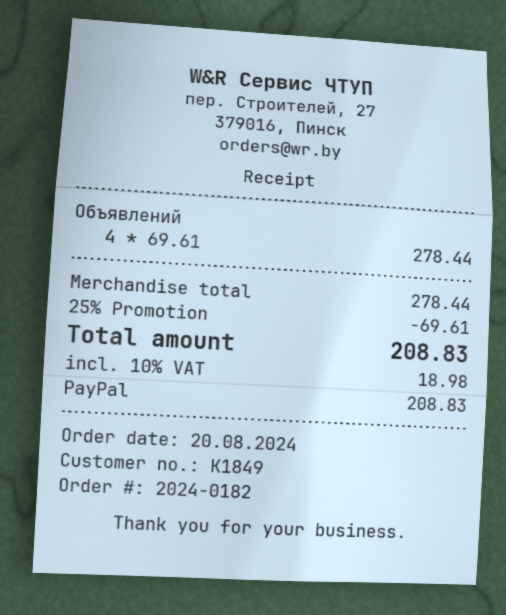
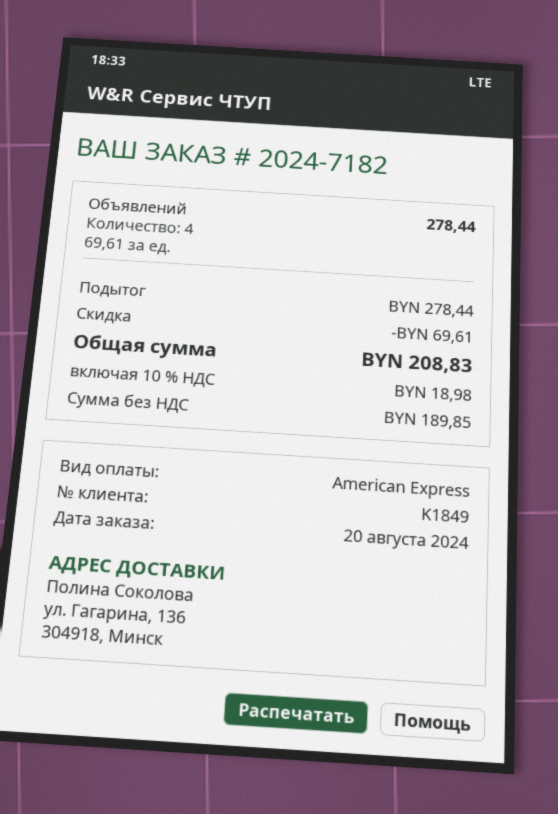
order number: 2024-0182 -> 2024-7182
payment method: PayPal -> American Express

